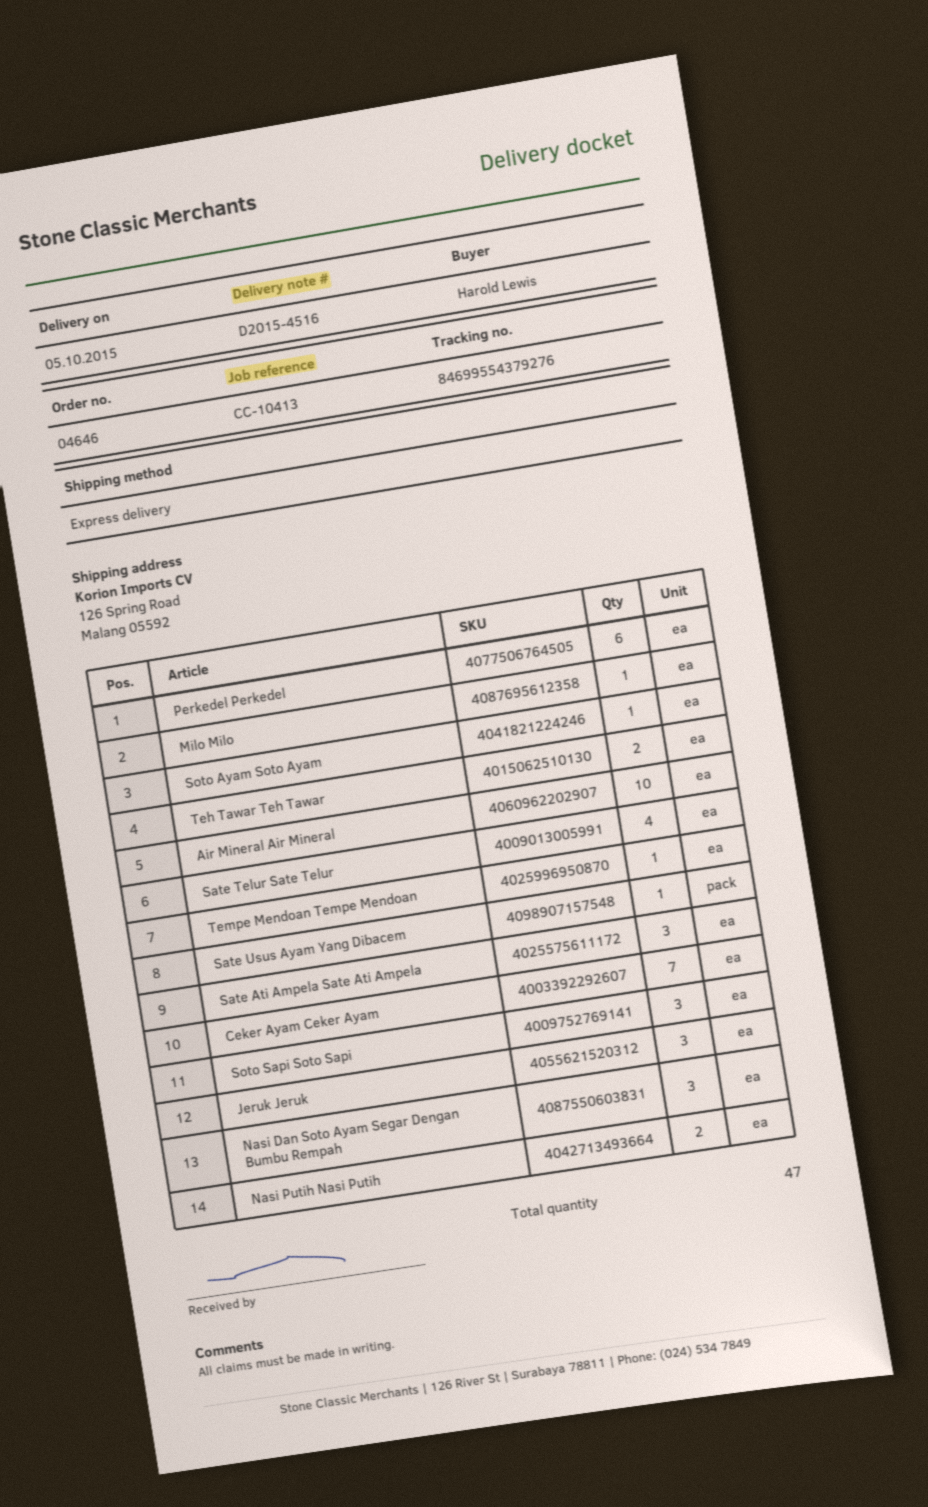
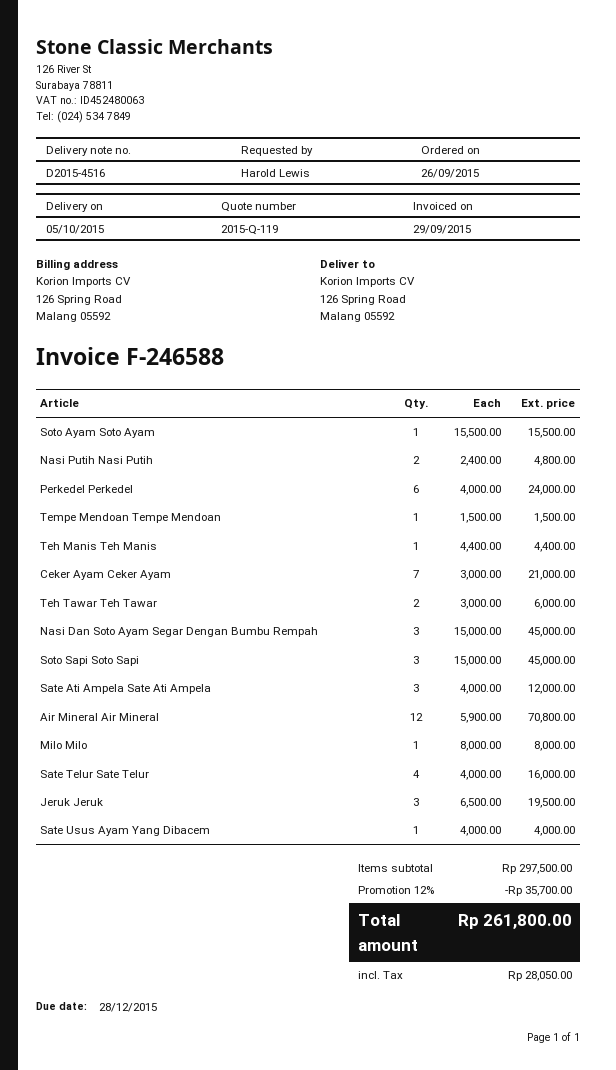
Air Mineral Air Mineral: 10 -> 12
Teh Manis Teh Manis: none -> 1

